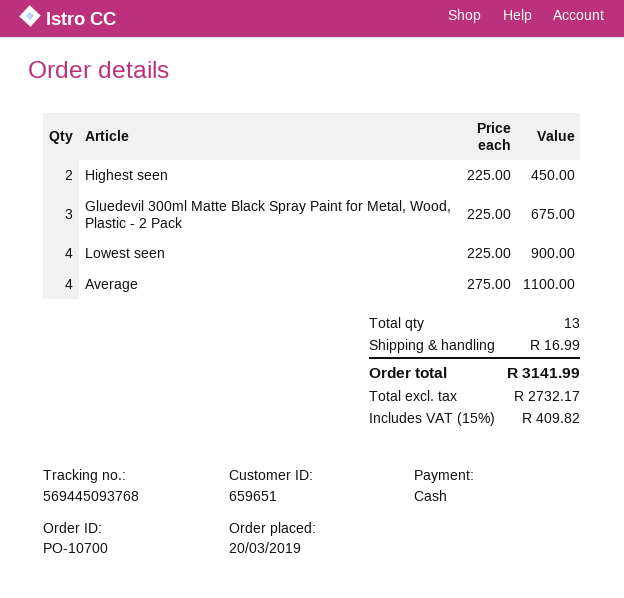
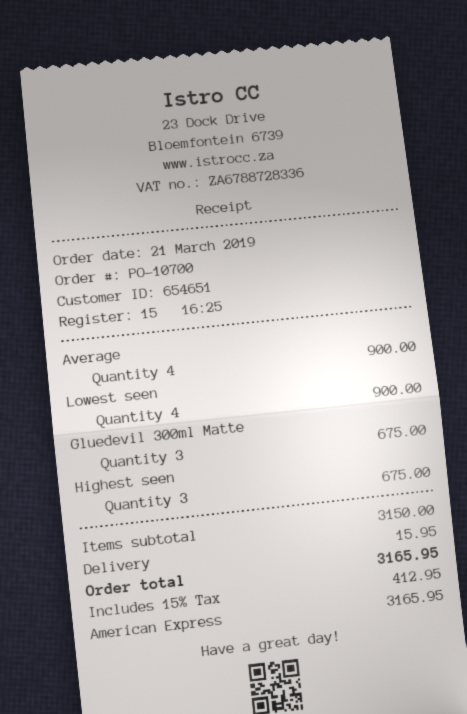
order date: 2019-03-20 -> 2019-03-21
customer number: 659651 -> 654651
payment method: cash -> American Express
Highest seen: 2 for 450.00 -> 3 for 675.00
Average: 4 for 1100.00 -> 4 for 900.00
shipping: 16.99 -> 15.95
tax: 15% = 409.82 -> 15% = 412.95
total: 3141.99 -> 3165.95

